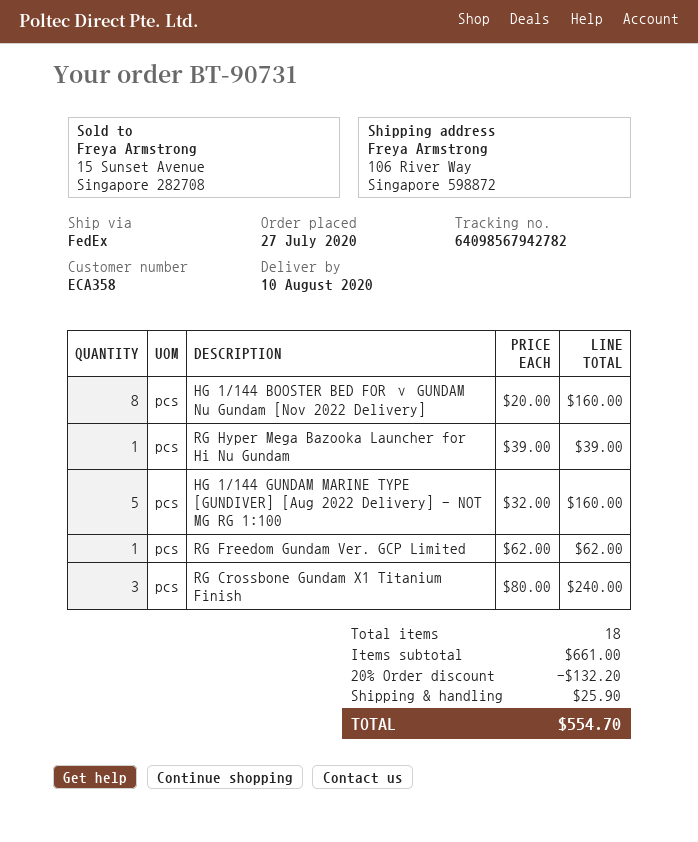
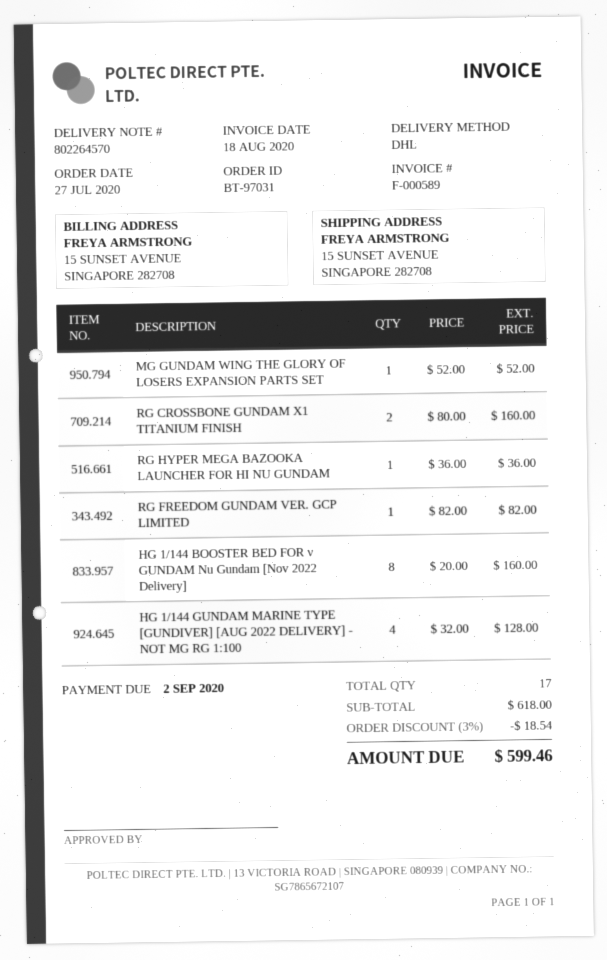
order number: BT-90731 -> BT-97031
shipping method: FedEx -> DHL
ship to: 106 River Way, Singapore 598872 -> 15 SUNSET AVENUE, SINGAPORE 282708
RG Hyper Mega Bazooka Launcher for Hi Nu Gundam: 1 x 39.00 = 39.00 -> 1 x 36.00 = 36.00
HG 1/144 GUNDAM MARINE TYPE [GUNDIVER] [Aug 2022 Delivery] - NOT MG RG 1:100: 5 x 32.00 = 160.00 -> 4 x 32.00 = 128.00
RG Freedom Gundam Ver. GCP Limited: 1 x 62.00 = 62.00 -> 1 x 82.00 = 82.00
RG Crossbone Gundam X1 Titanium Finish: 3 x 80.00 = 240.00 -> 2 x 80.00 = 160.00
MG GUNDAM WING THE GLORY OF LOSERS EXPANSION PARTS SET: none -> 1 x 52.00 = 52.00
total quantity: 18 -> 17
subtotal: 661.00 -> 618.00
discount: 20% = 132.20 -> 3% = 18.54
shipping: 25.90 -> none
total: 554.70 -> 599.46

